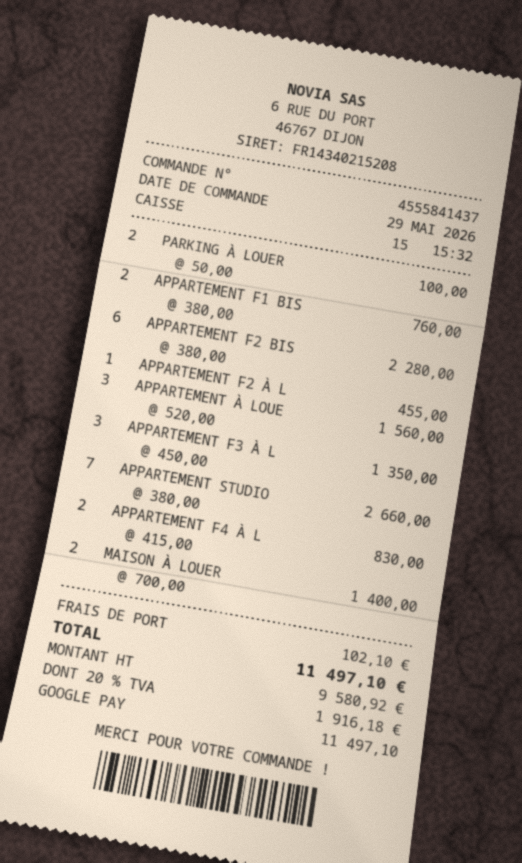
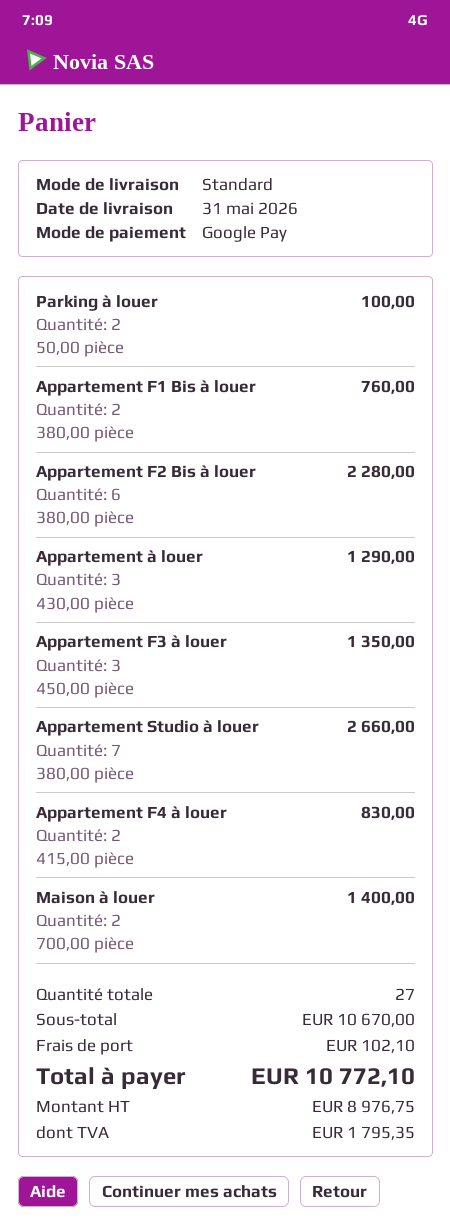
APPARTEMENT F2 À L: 1 x 455.00 = 455.00 -> none
APPARTEMENT À LOUE: 3 x 520.00 = 1560.00 -> 3 x 430.00 = 1290.00
net: 9580.92 -> 8976.75
tax: 1916.18 -> 1795.35
total: 11497.10 -> 10772.10

